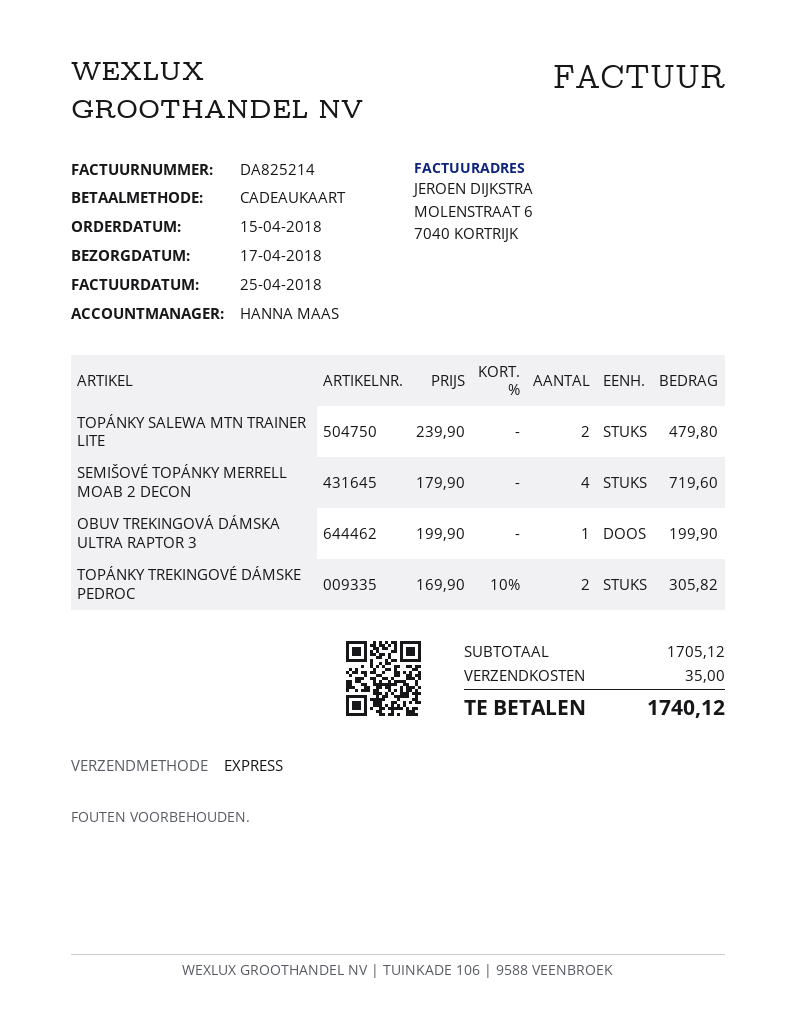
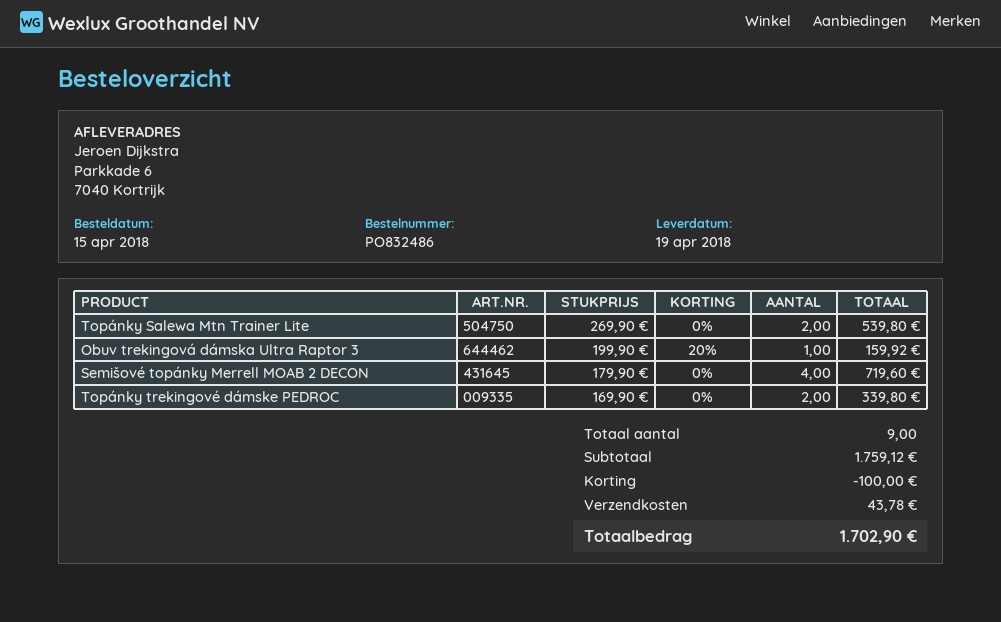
delivery date: 2018-04-17 -> 2018-04-19
TOPÁNKY SALEWA MTN TRAINER LITE: 2 x 239.90 = 479.80 -> 2 x 269.90 = 539.80
OBUV TREKINGOVÁ DÁMSKA ULTRA RAPTOR 3: 1 x 199.90 = 199.90 -> 1 x 199.90 - 20% = 159.92
TOPÁNKY TREKINGOVÉ DÁMSKE PEDROC: 2 x 169.90 - 10% = 305.82 -> 2 x 169.90 = 339.80
subtotal: 1705.12 -> 1759.12
discount: none -> 100.00
shipping: 35.00 -> 43.78
total: 1740.12 -> 1702.90

